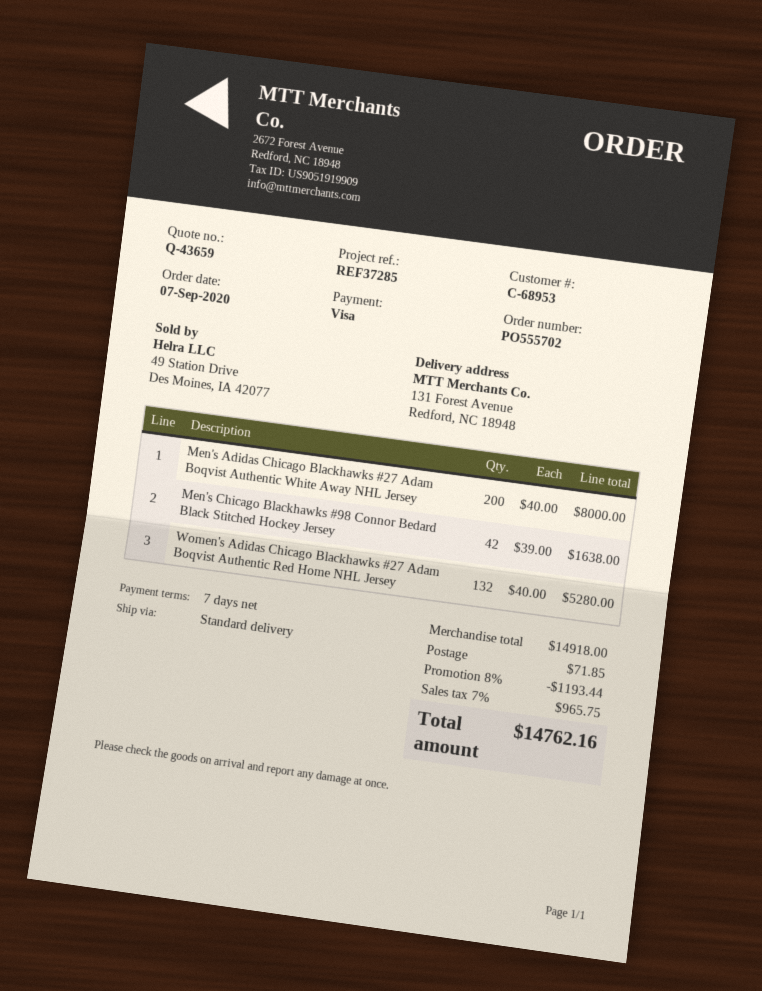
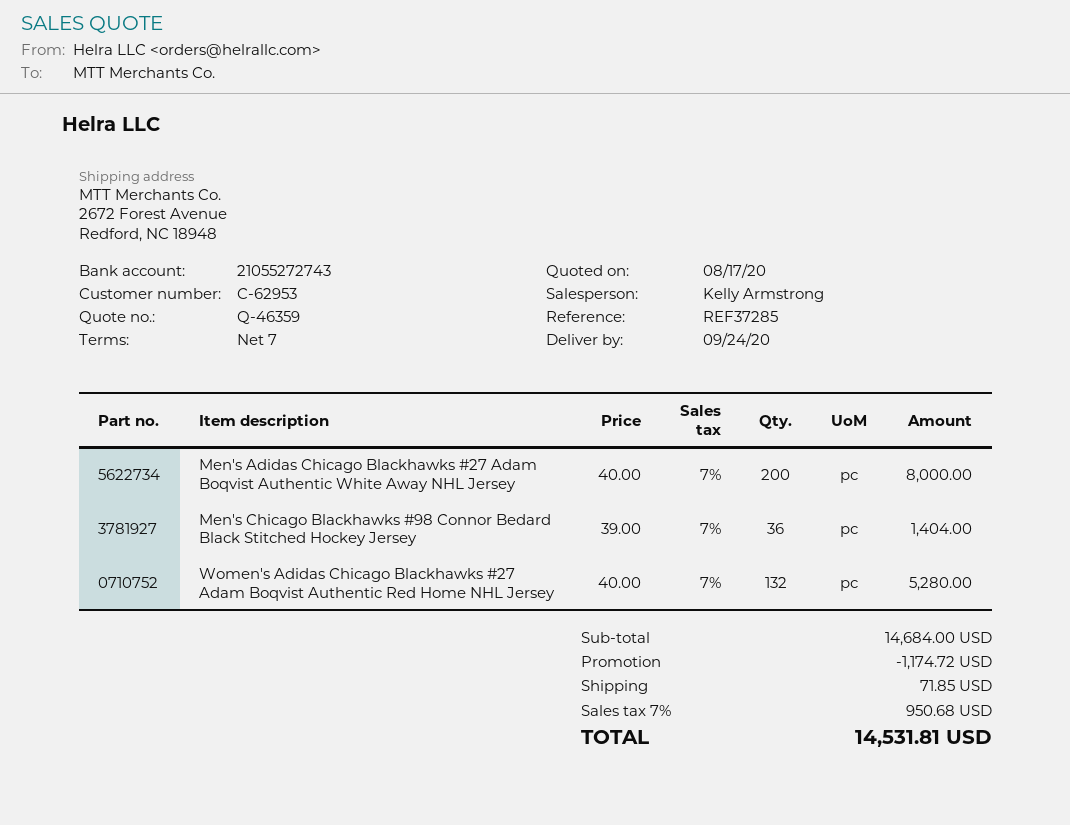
quote number: Q-43659 -> Q-46359
customer number: C-68953 -> C-62953
ship to: 131 Forest Avenue, Redford, NC 18948 -> 2672 Forest Avenue, Redford, NC 18948
Men's Chicago Blackhawks #98 Connor Bedard Black Stitched Hockey Jersey: 42 x 39.00 = 1638.00 -> 36 x 39.00 = 1404.00
subtotal: 14918.00 -> 14684.00
discount: 1193.44 -> 1174.72
tax: 7% = 965.75 -> 7% = 950.68
total: 14762.16 -> 14531.81

